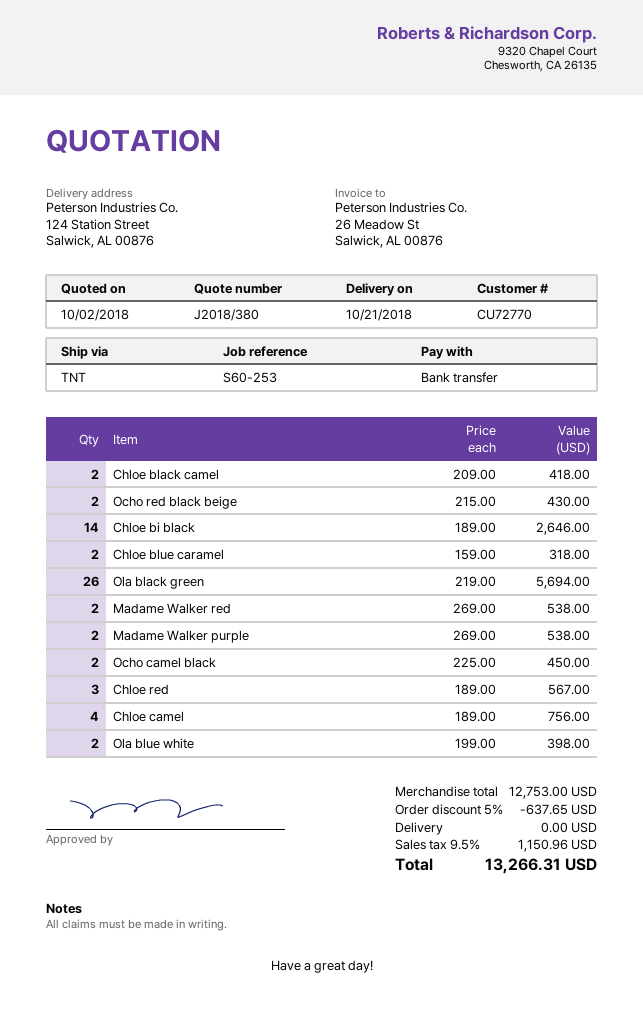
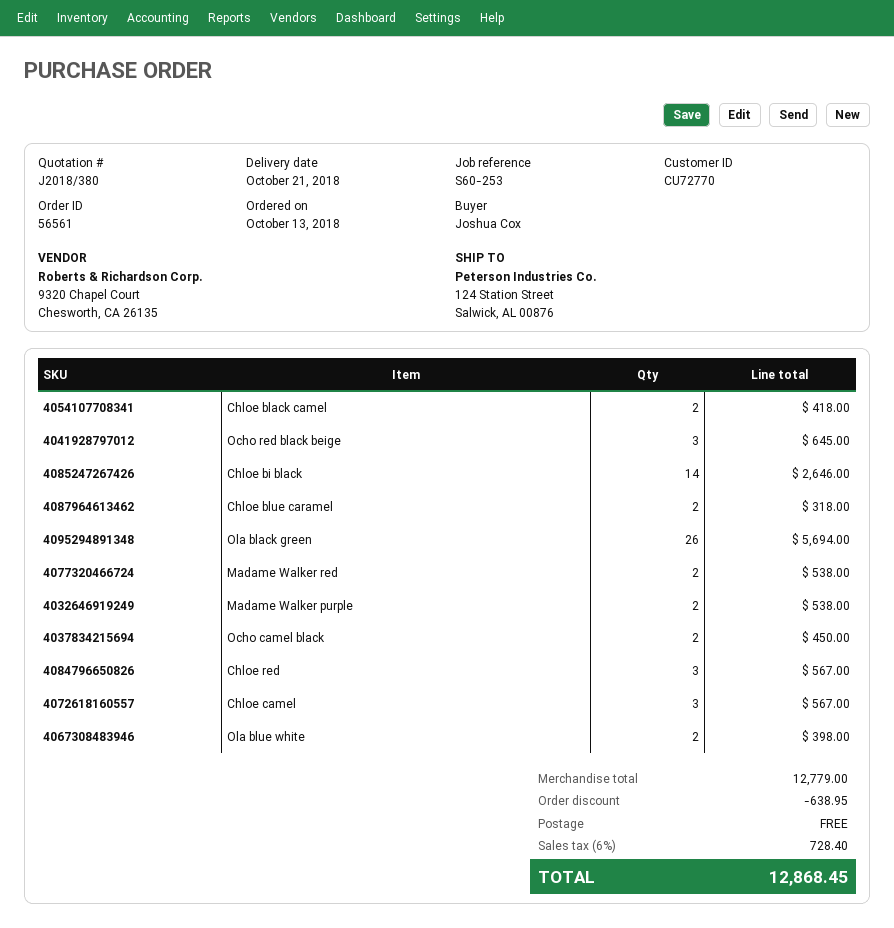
Ocho red black beige: 2 for 430.00 -> 3 for 645.00
Chloe camel: 4 for 756.00 -> 3 for 567.00
subtotal: 12753.00 -> 12779.00
discount: 637.65 -> 638.95
tax: 9.5% = 1150.96 -> 6% = 728.40
total: 13266.31 -> 12868.45

